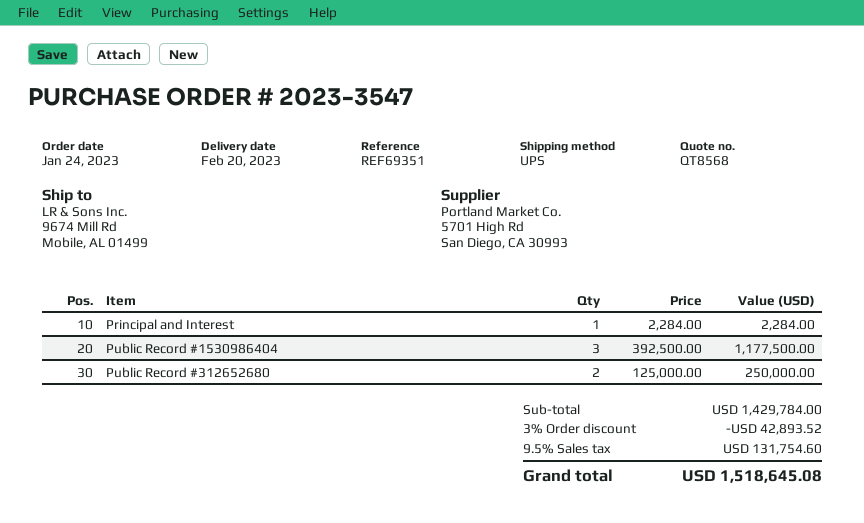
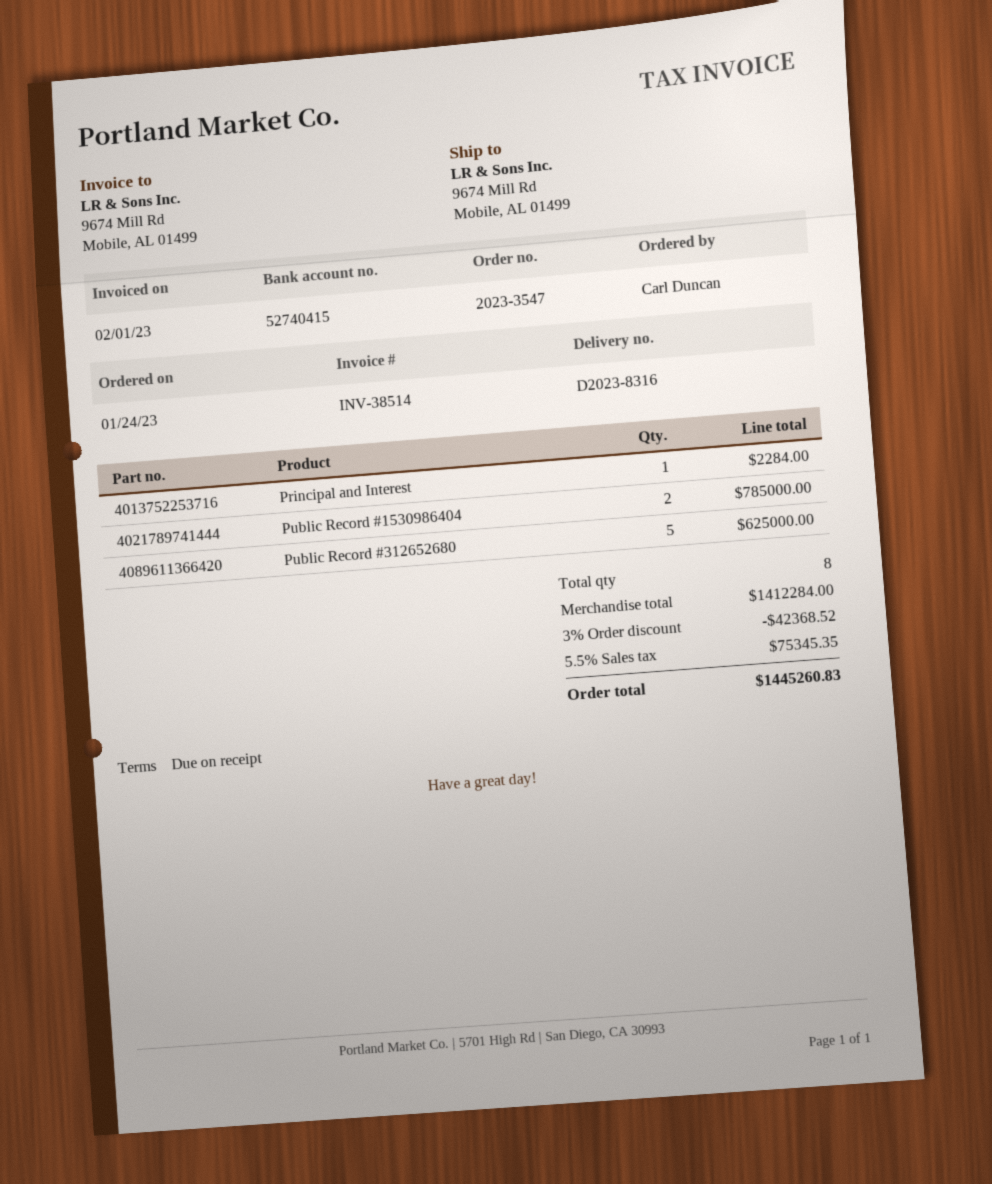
Public Record #1530986404: 3 for 1177500.00 -> 2 for 785000.00
Public Record #312652680: 2 for 250000.00 -> 5 for 625000.00
subtotal: 1429784.00 -> 1412284.00
discount: 3% = 42893.52 -> 3% = 42368.52
tax: 9.5% = 131754.60 -> 5.5% = 75345.35
total: 1518645.08 -> 1445260.83

